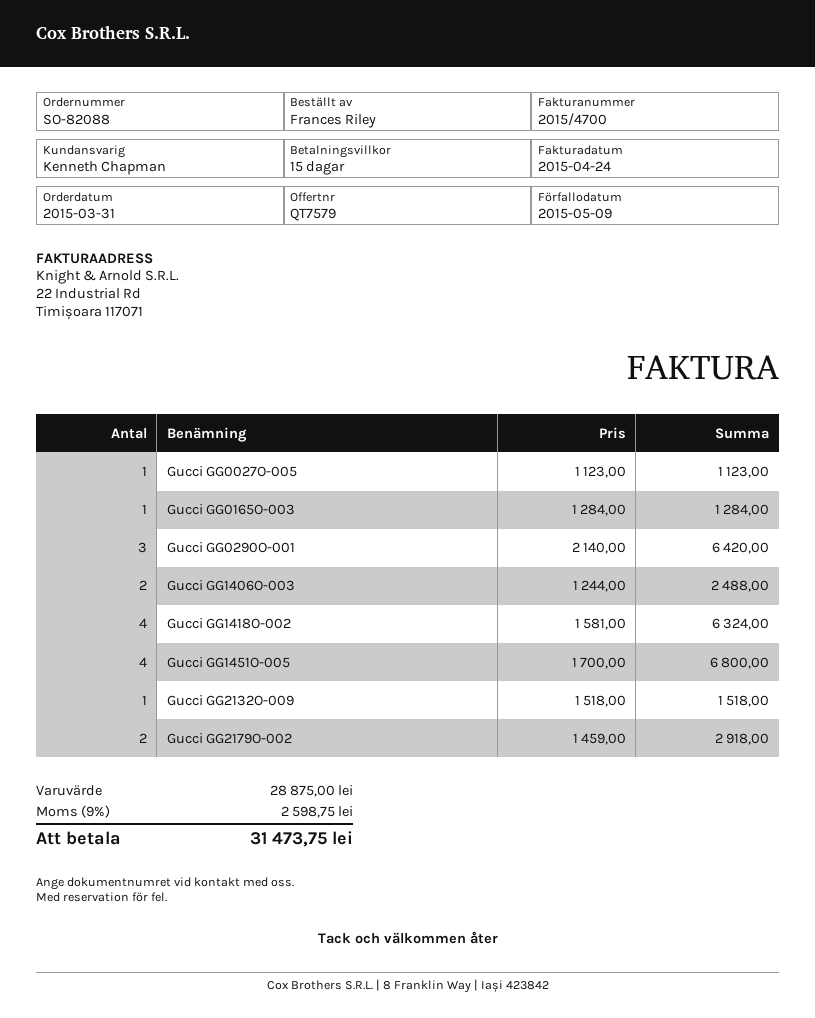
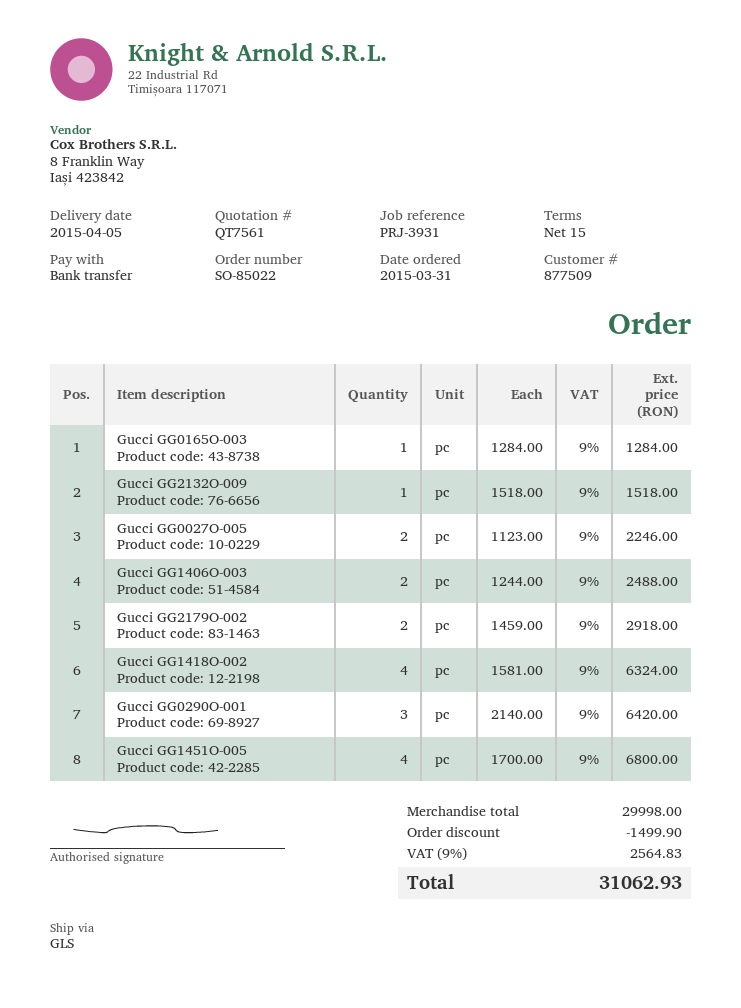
quote number: QT7579 -> QT7561
order number: SO-82088 -> SO-85022
Gucci GG0027O-005: 1 x 1123.00 = 1123.00 -> 2 x 1123.00 = 2246.00
subtotal: 28875.00 -> 29998.00
discount: none -> 1499.90
tax: 9% = 2598.75 -> 9% = 2564.83
total: 31473.75 -> 31062.93

